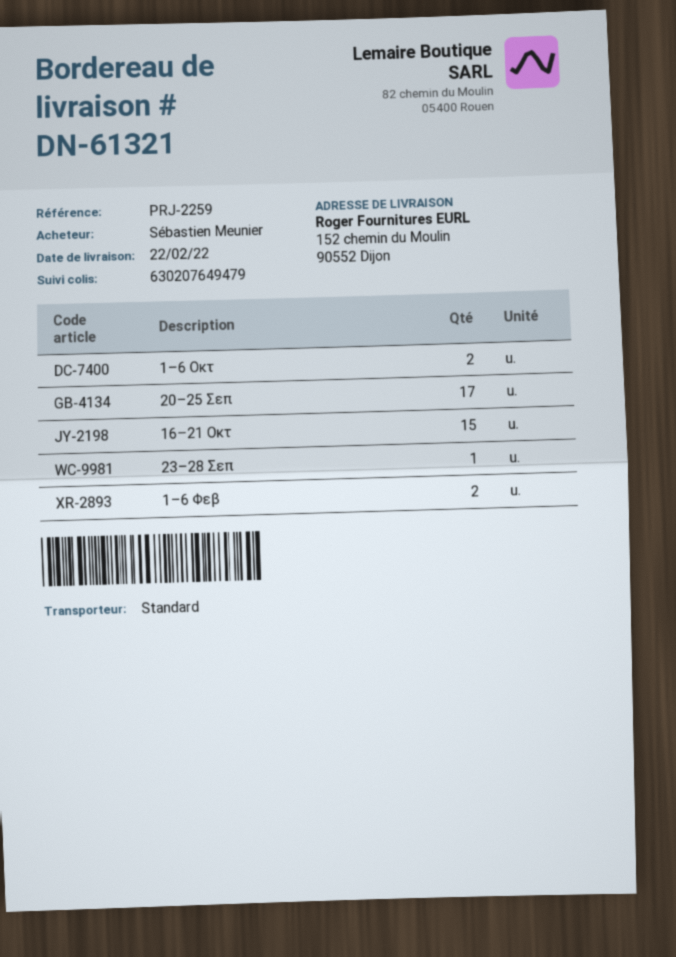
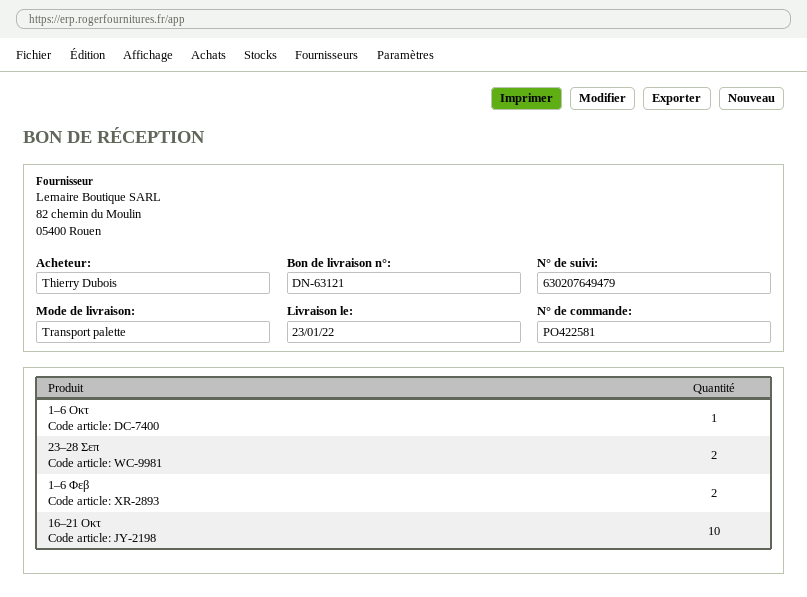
delivery note number: DN-61321 -> DN-63121
delivery date: 2022-02-22 -> 2022-01-23
ordered by: Sébastien Meunier -> Thierry Dubois
shipping method: standard -> pallet freight
1–6 Οκτ: 2 -> 1
20–25 Σεπ: 17 -> none
16–21 Οκτ: 15 -> 10
23–28 Σεπ: 1 -> 2

